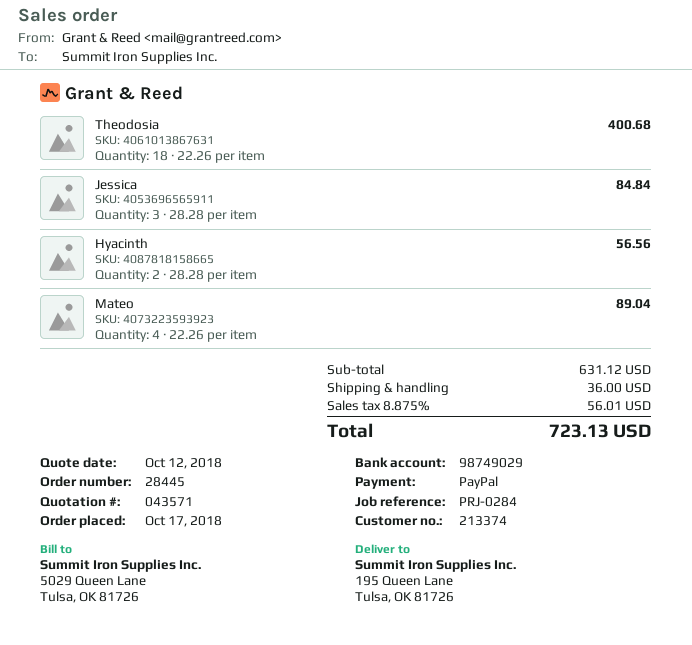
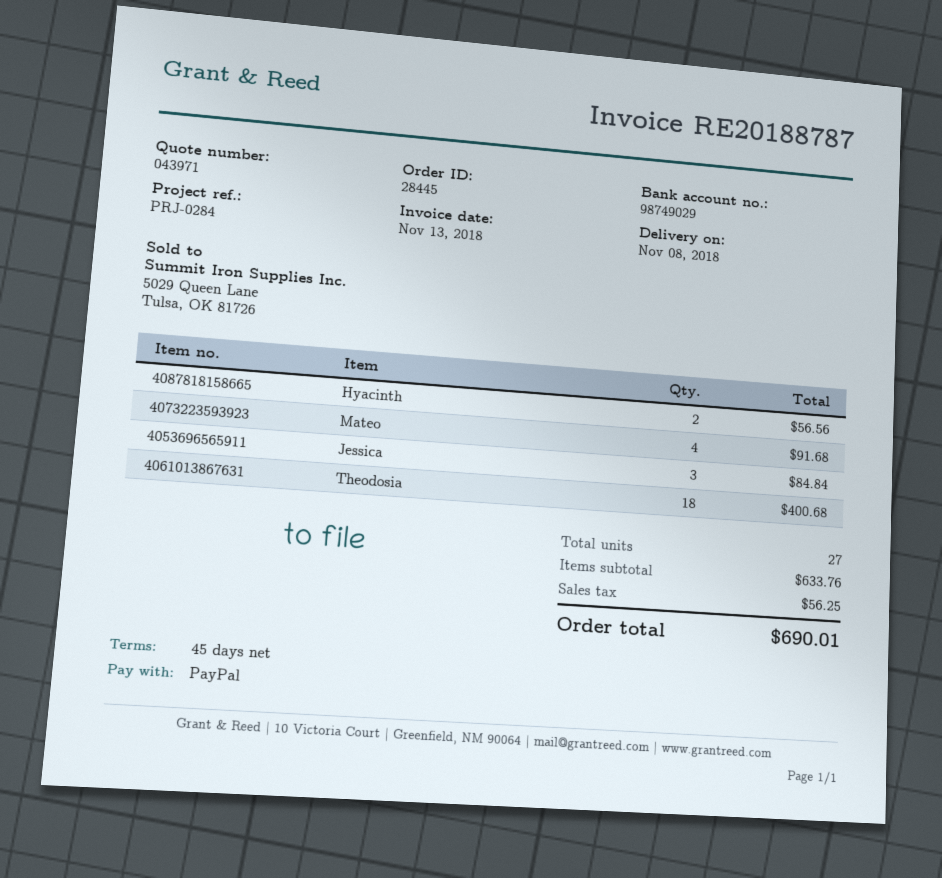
quote number: 043571 -> 043971
Mateo: 4 for 89.04 -> 4 for 91.68
subtotal: 631.12 -> 633.76
shipping: 36.00 -> none
tax: 56.01 -> 56.25
total: 723.13 -> 690.01

